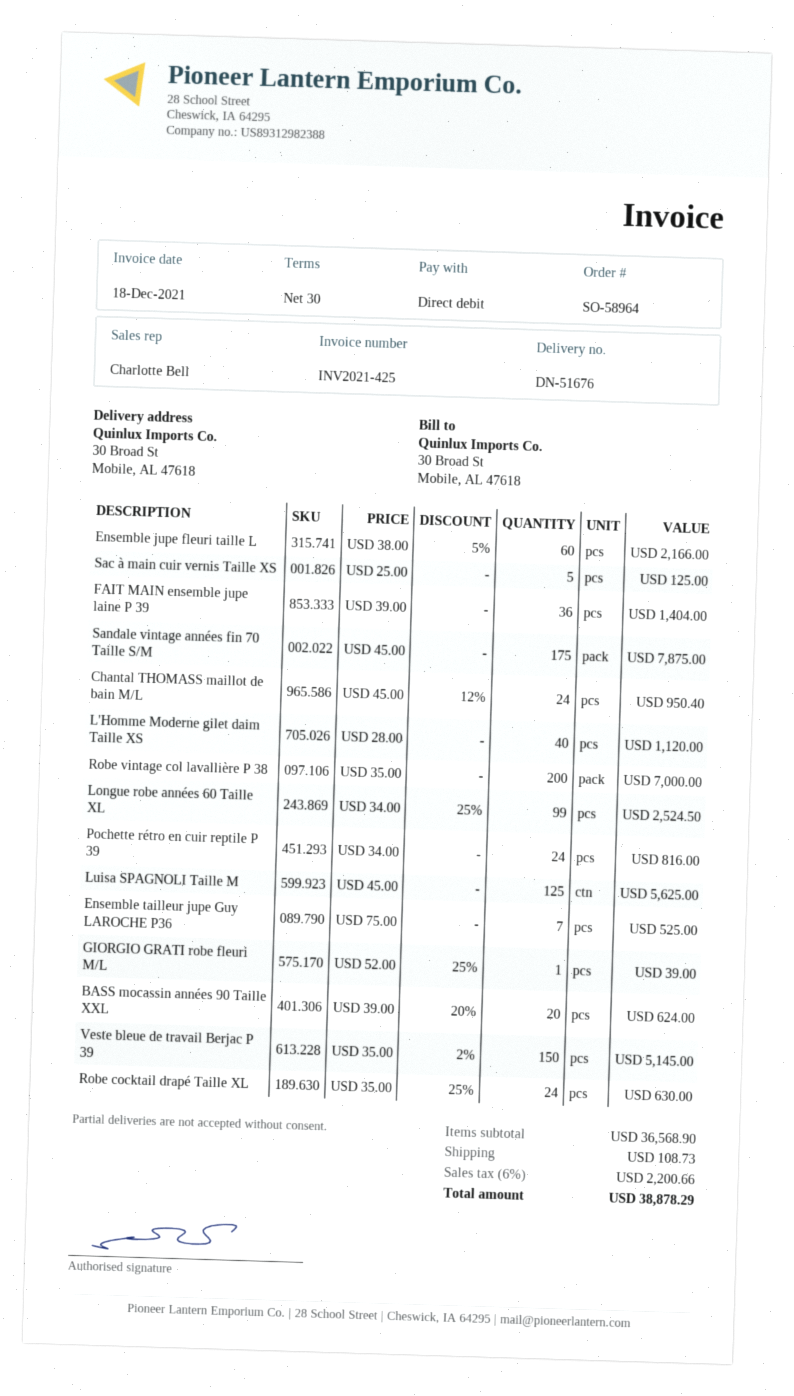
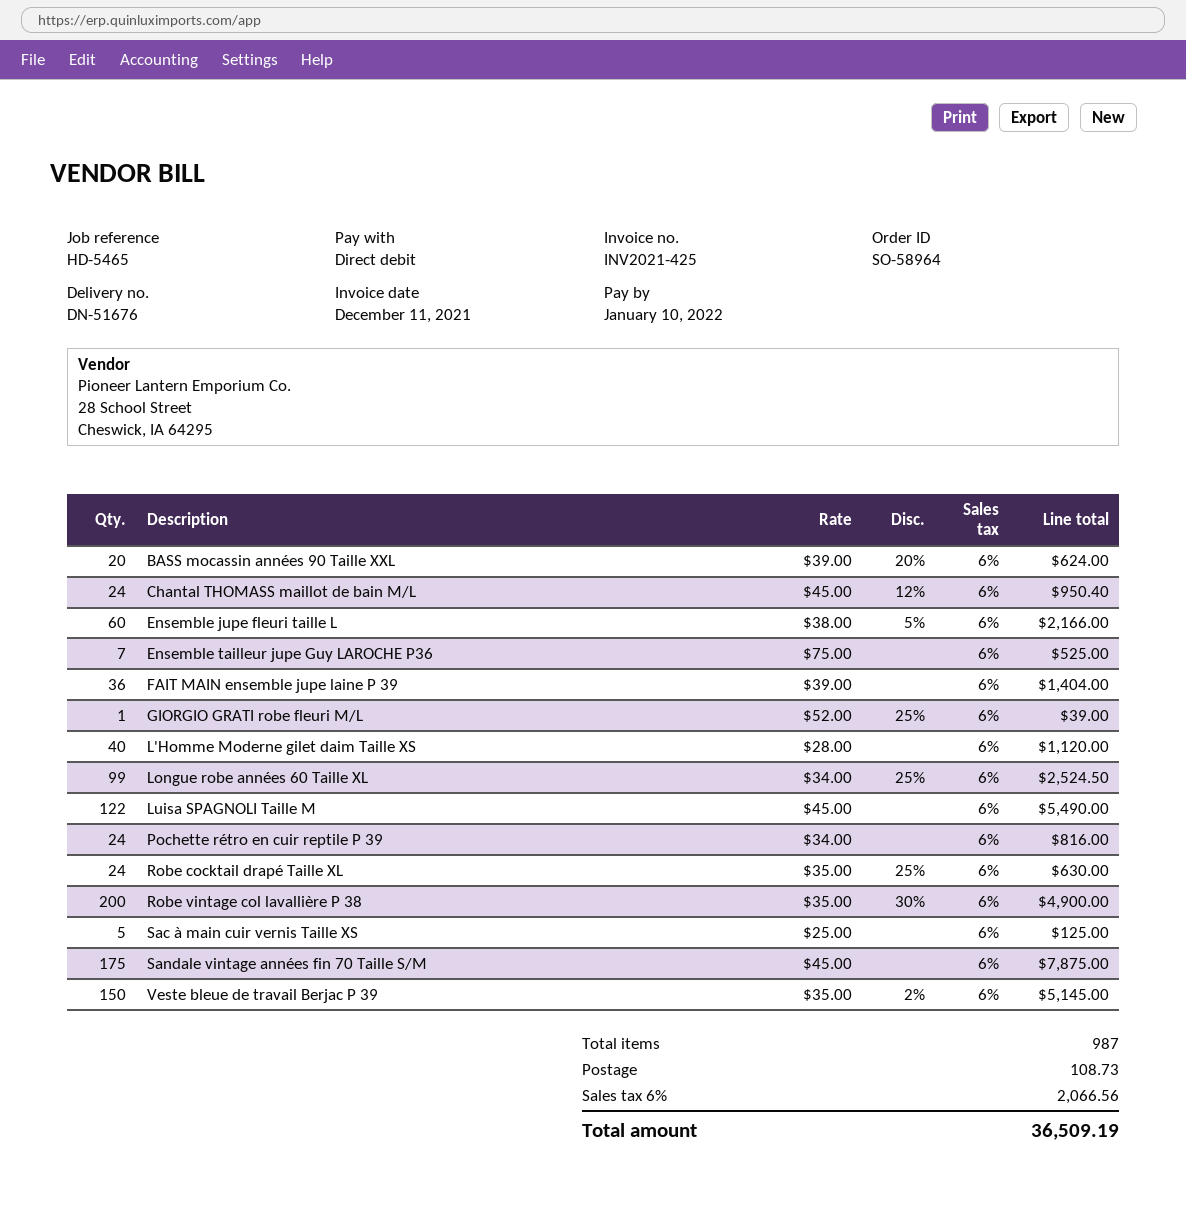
invoice date: 2021-12-18 -> 2021-12-11
Robe vintage col lavallière P 38: 200 x 35.00 = 7000.00 -> 200 x 35.00 - 30% = 4900.00
Luisa SPAGNOLI Taille M: 125 x 45.00 = 5625.00 -> 122 x 45.00 = 5490.00
tax: 6% = 2200.66 -> 6% = 2066.56
total: 38878.29 -> 36509.19

